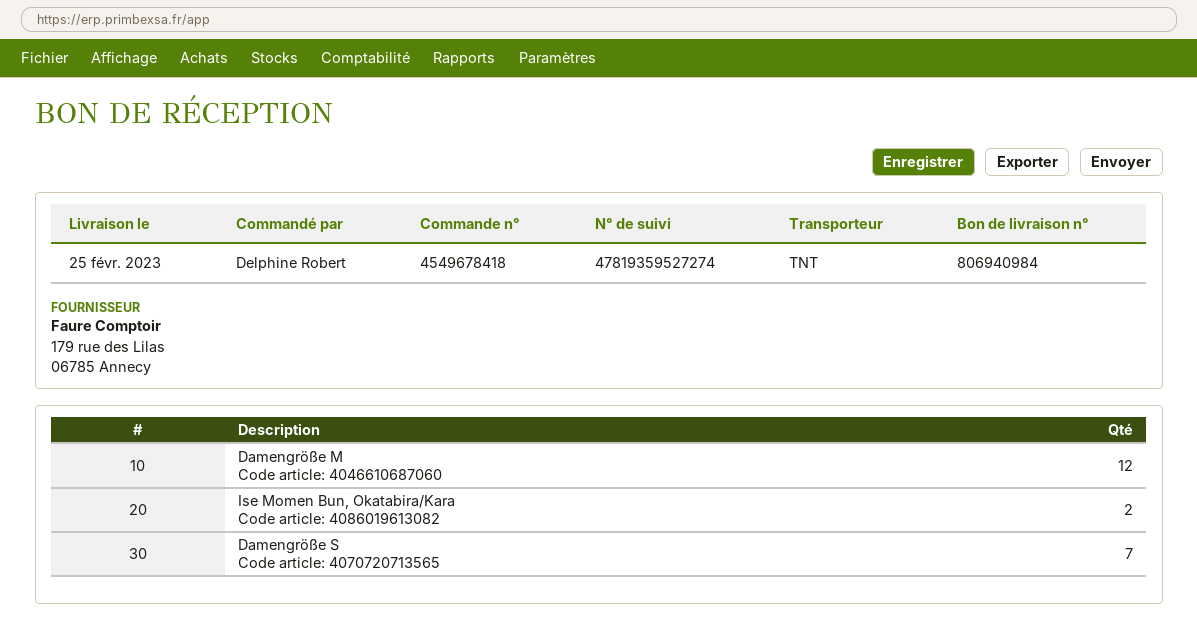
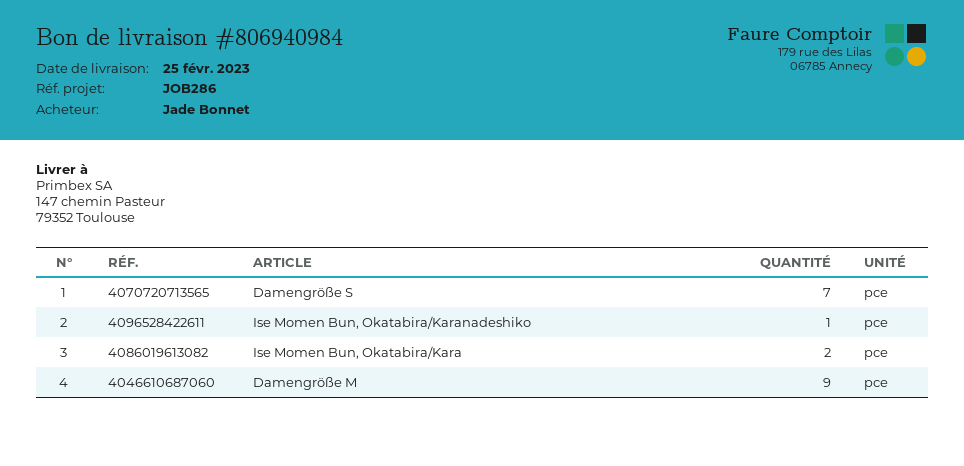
ordered by: Delphine Robert -> Jade Bonnet
Damengröße M: 12 -> 9
Ise Momen Bun, Okatabira/Karanadeshiko: none -> 1

